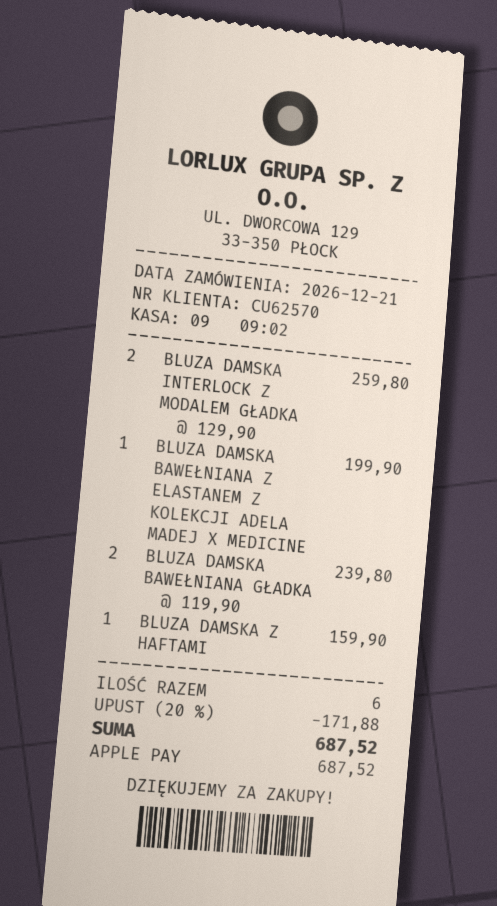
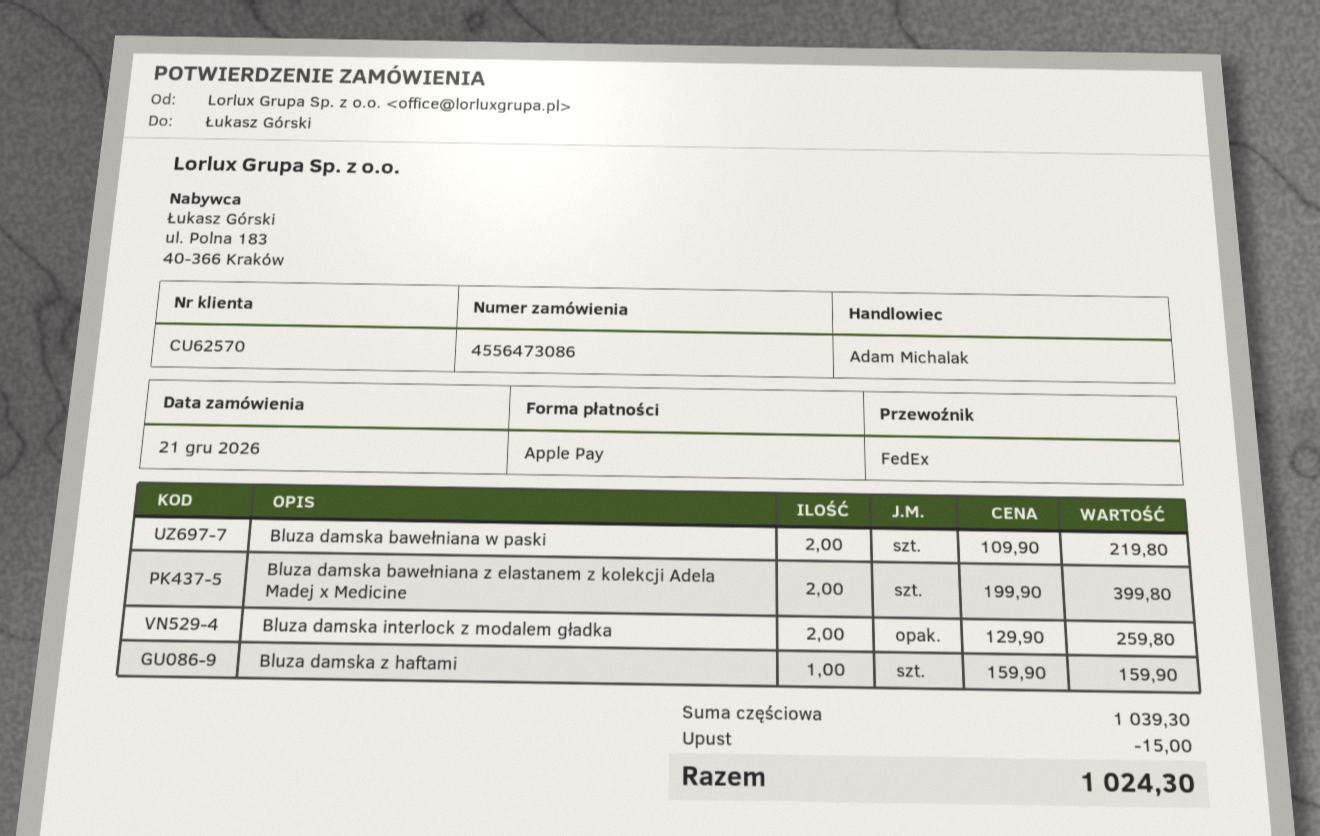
BLUZA DAMSKA BAWEŁNIANA Z ELASTANEM Z KOLEKCJI ADELA MADEJ X MEDICINE: 1 x 199.90 = 199.90 -> 2 x 199.90 = 399.80
BLUZA DAMSKA BAWEŁNIANA GŁADKA: 2 x 119.90 = 239.80 -> none
Bluza damska bawełniana w paski: none -> 2 x 109.90 = 219.80
discount: 171.88 -> 15.00
total: 687.52 -> 1024.30

